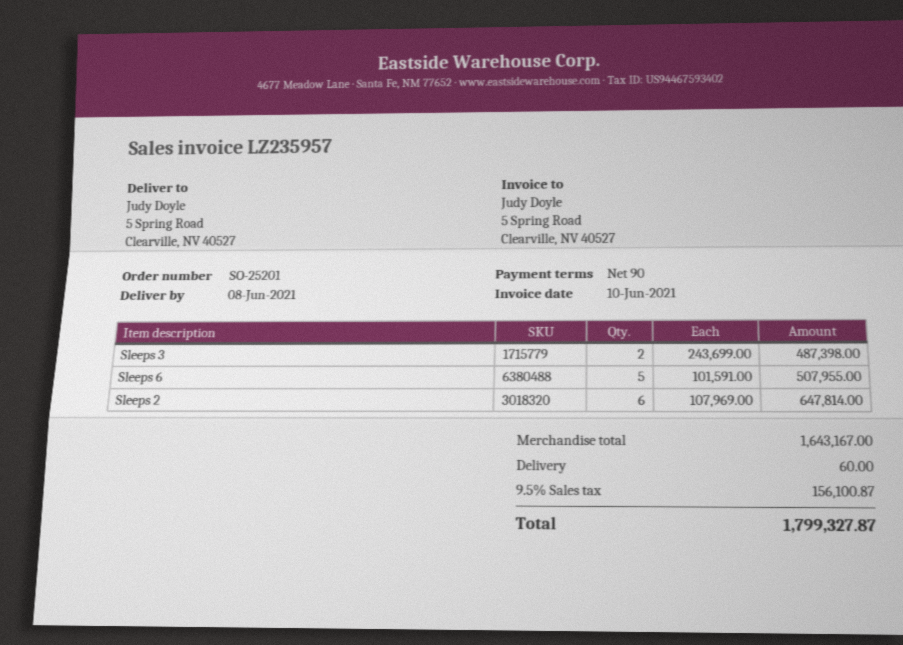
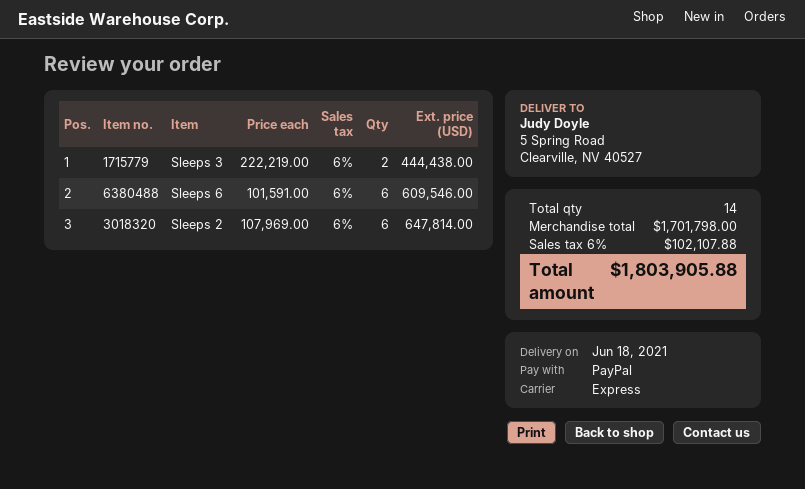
delivery date: 2021-06-08 -> 2021-06-18
Sleeps 3: 2 x 243699.00 = 487398.00 -> 2 x 222219.00 = 444438.00
Sleeps 6: 5 x 101591.00 = 507955.00 -> 6 x 101591.00 = 609546.00
subtotal: 1643167.00 -> 1701798.00
shipping: 60.00 -> none
tax: 9.5% = 156100.87 -> 6% = 102107.88
total: 1799327.87 -> 1803905.88

